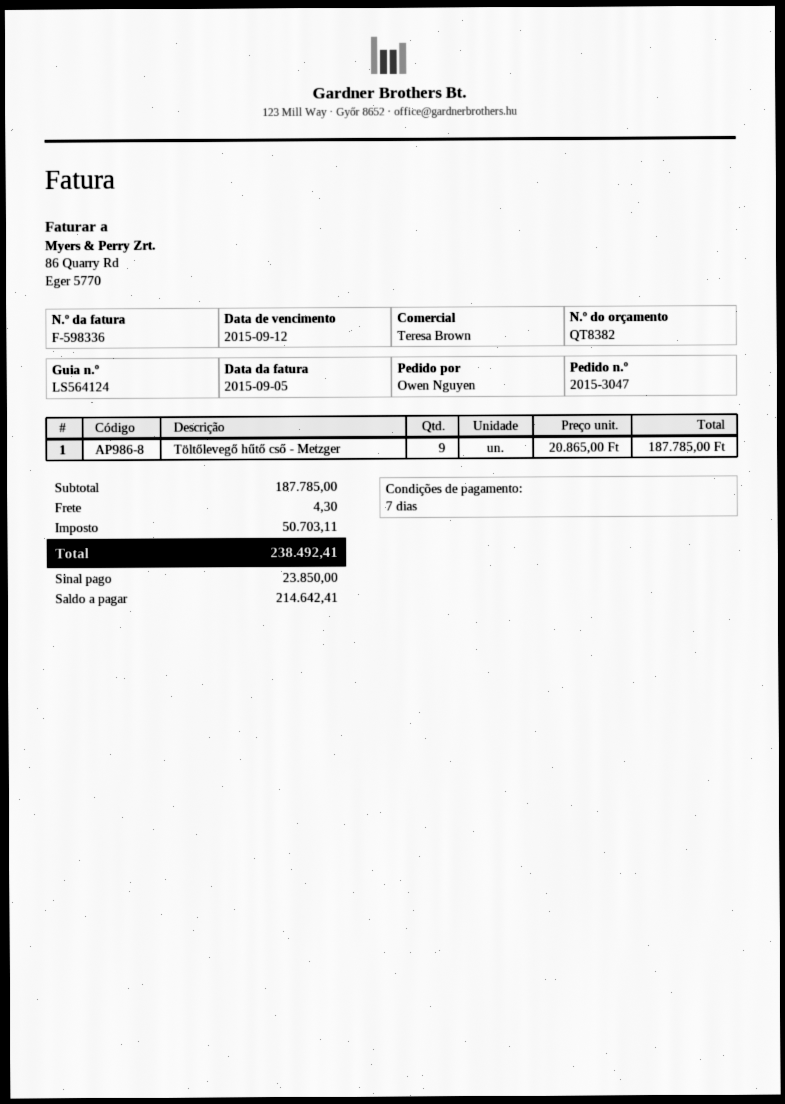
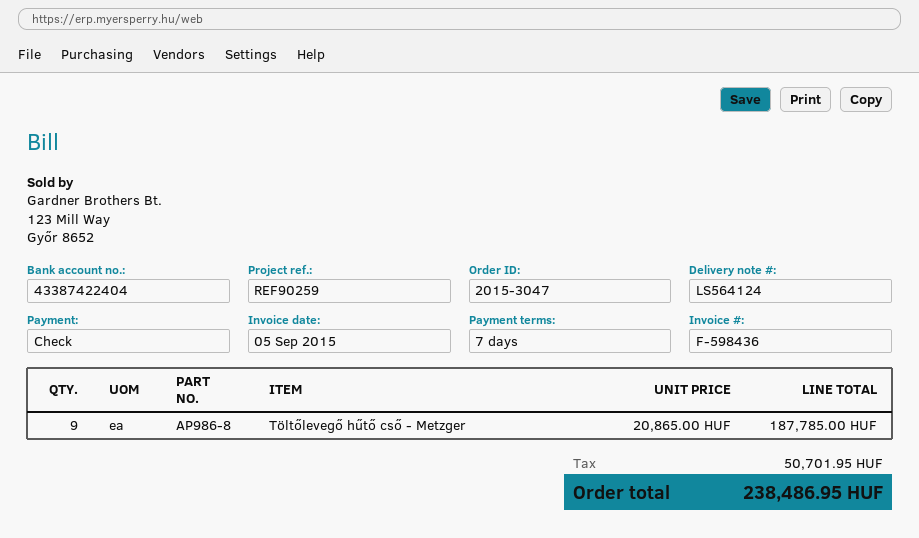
invoice number: F-598336 -> F-598436
shipping: 4.30 -> none
tax: 50703.11 -> 50701.95
total: 238492.41 -> 238486.95

